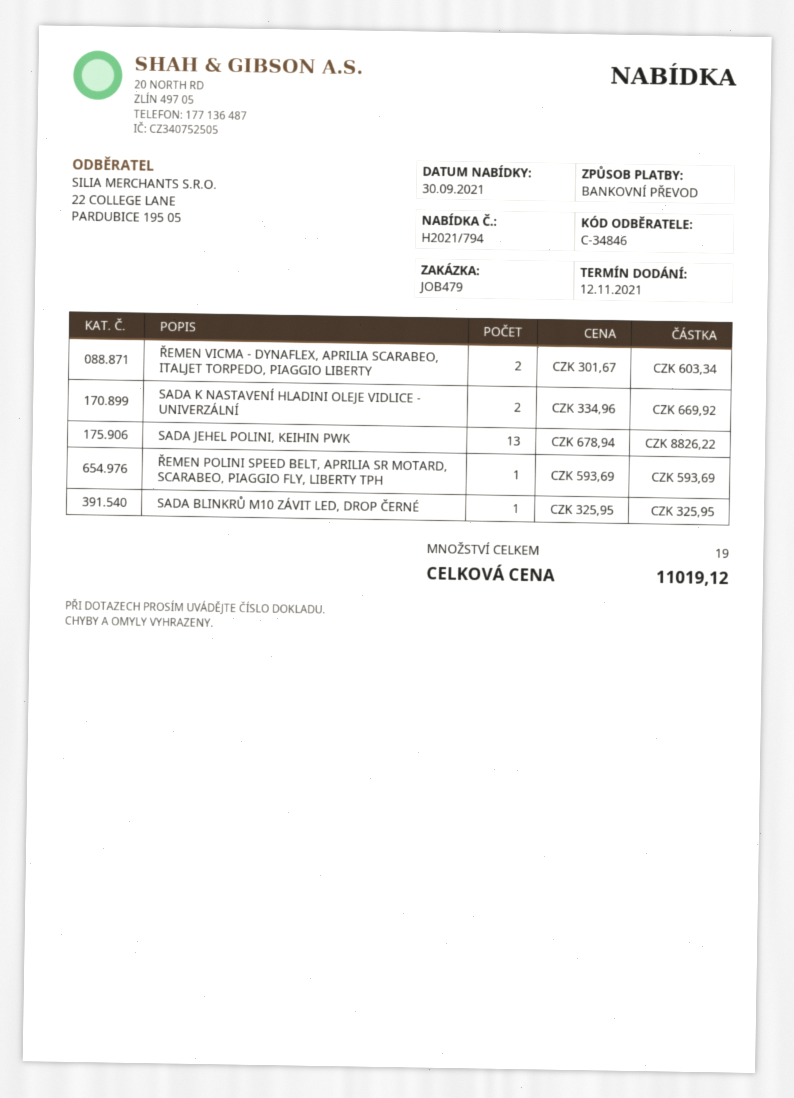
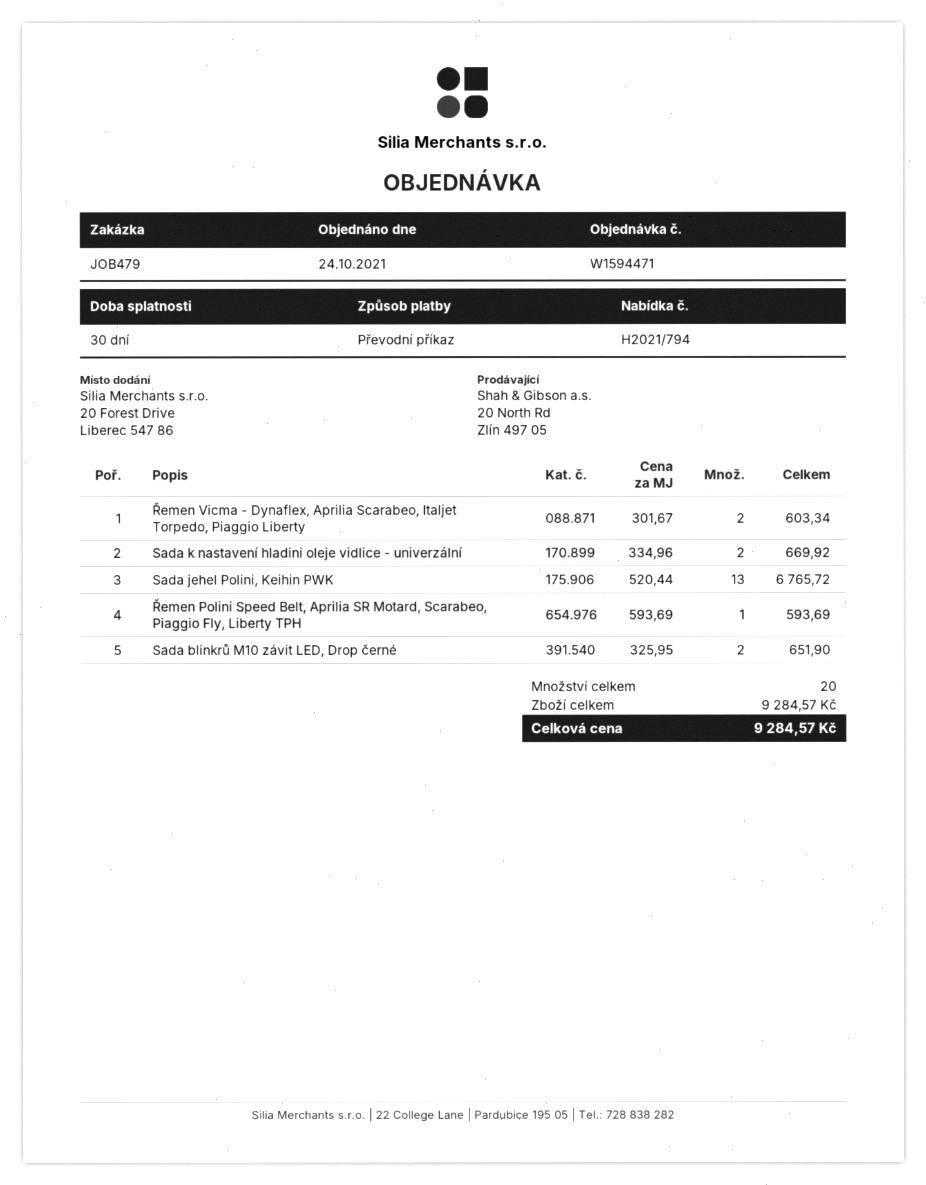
SADA JEHEL POLINI, KEIHIN PWK: 13 x 678.94 = 8826.22 -> 13 x 520.44 = 6765.72
SADA BLINKRŮ M10 ZÁVIT LED, DROP ČERNÉ: 1 x 325.95 = 325.95 -> 2 x 325.95 = 651.90
total quantity: 19 -> 20
total: 11019.12 -> 9284.57

